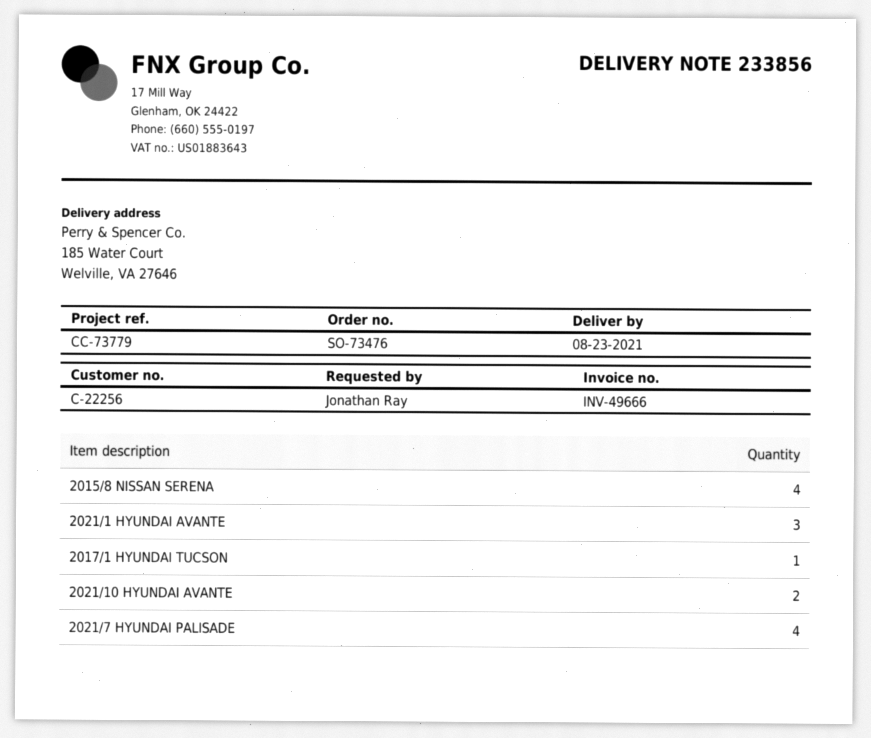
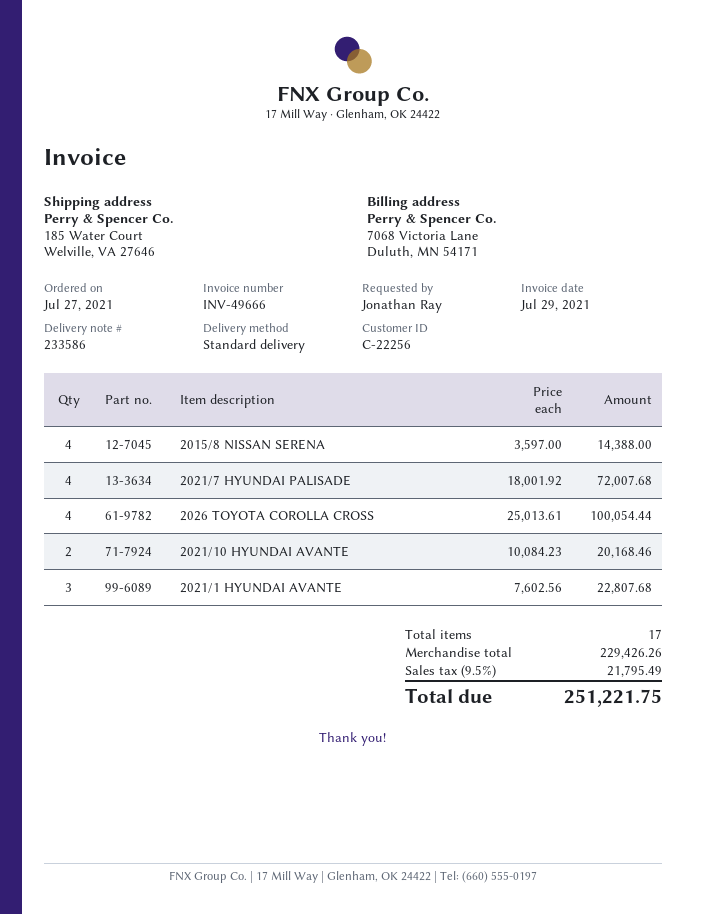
delivery note number: 233856 -> 233586
2017/1 HYUNDAI TUCSON: 1 -> none
2026 TOYOTA COROLLA CROSS: none -> 4

